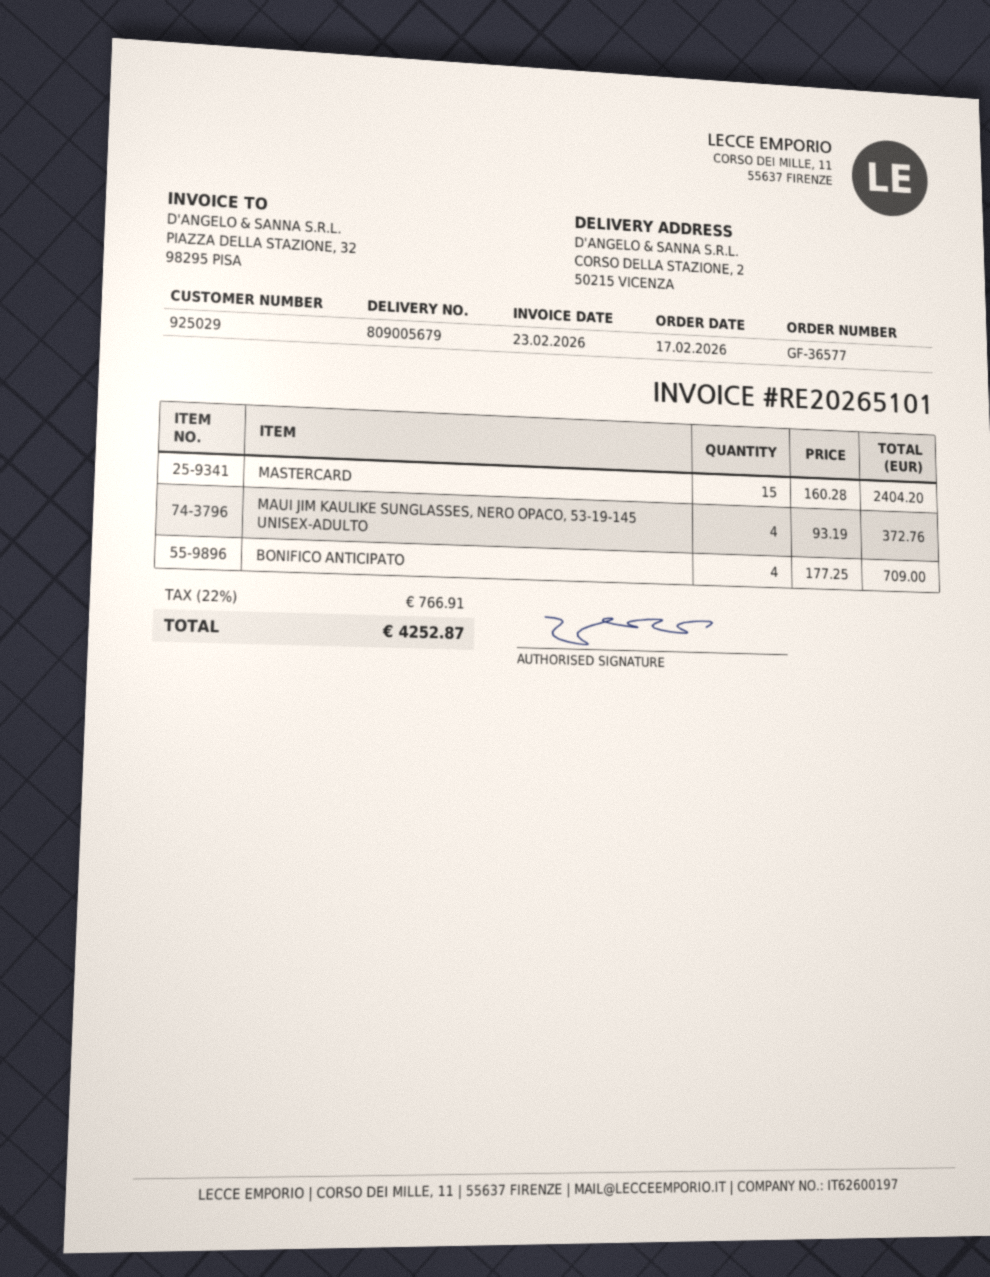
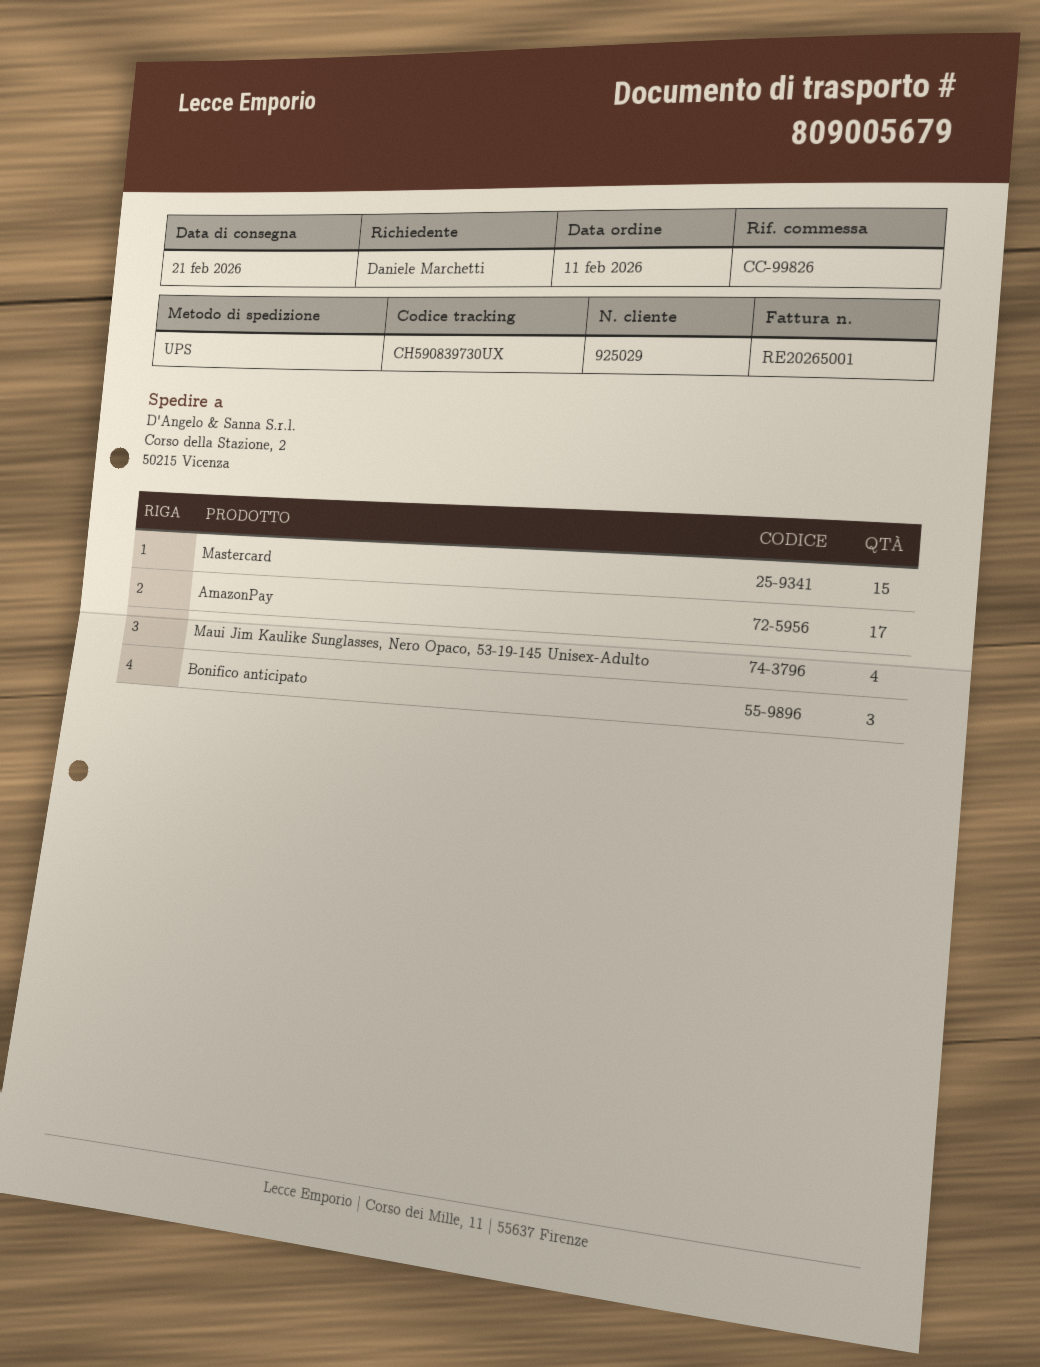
order date: 2026-02-17 -> 2026-02-11
invoice number: RE20265101 -> RE20265001
BONIFICO ANTICIPATO: 4 -> 3
AmazonPay: none -> 17

